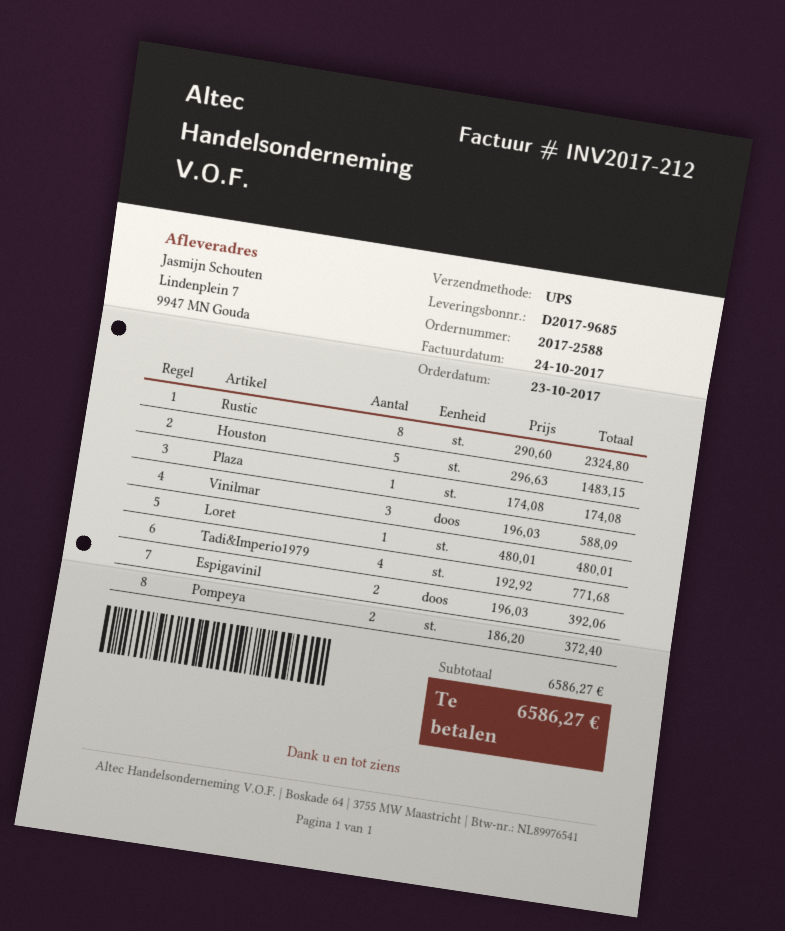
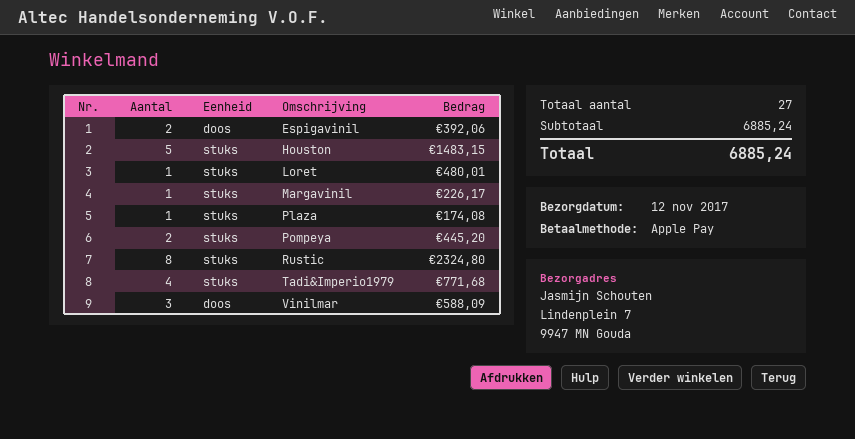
Pompeya: 2 for 372.40 -> 2 for 445.20
Margavinil: none -> 1 for 226.17
subtotal: 6586.27 -> 6885.24
total: 6586.27 -> 6885.24

